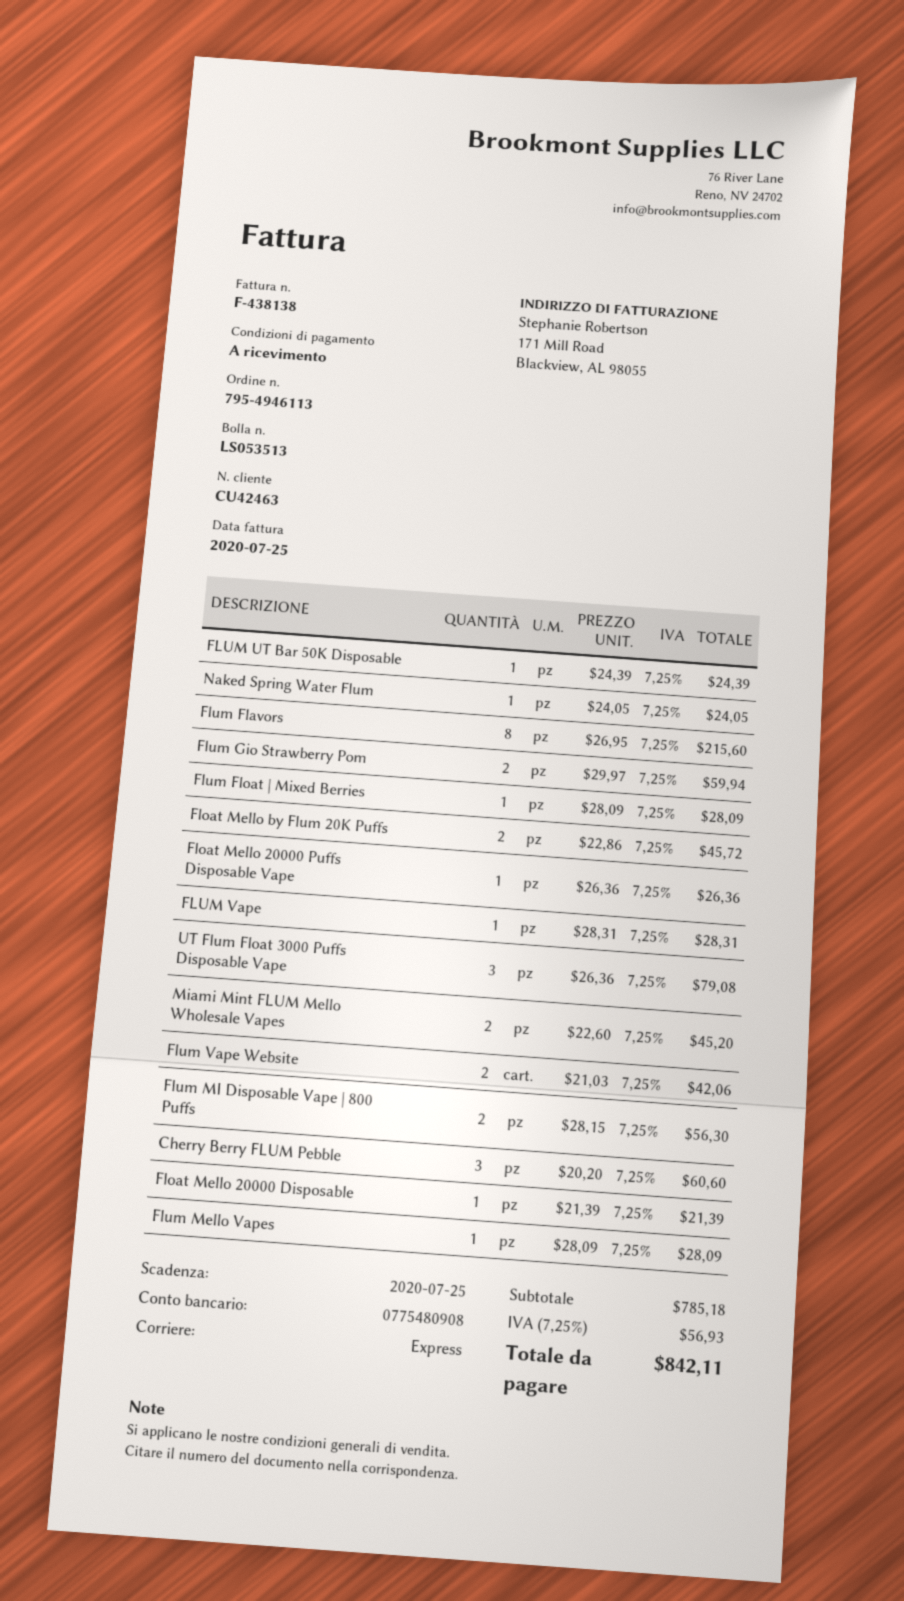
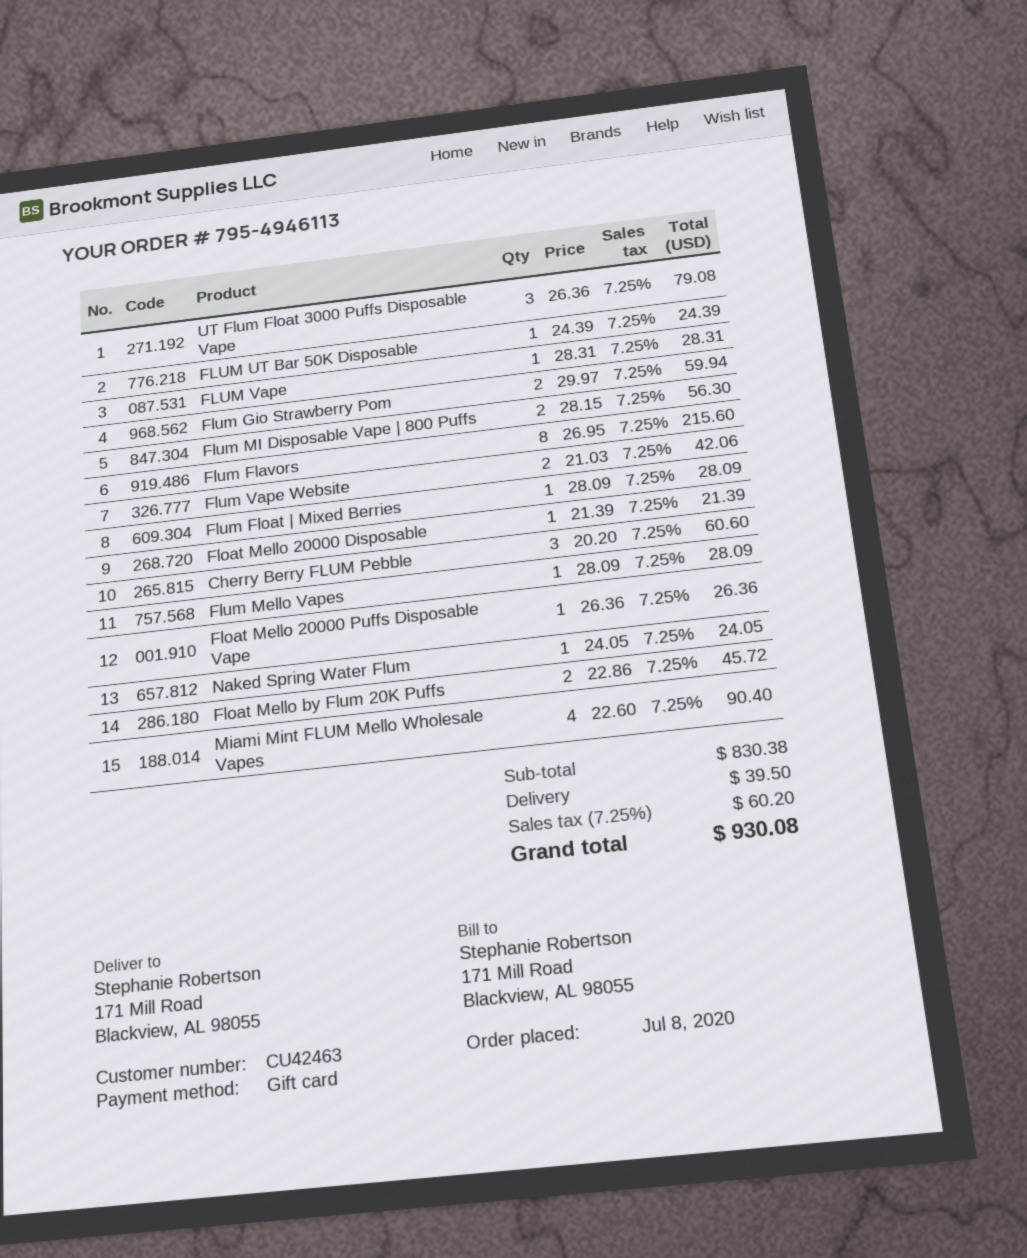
Miami Mint FLUM Mello Wholesale Vapes: 2 x 22.60 = 45.20 -> 4 x 22.60 = 90.40
subtotal: 785.18 -> 830.38
shipping: none -> 39.50
tax: 7.25% = 56.93 -> 7.25% = 60.20
total: 842.11 -> 930.08

